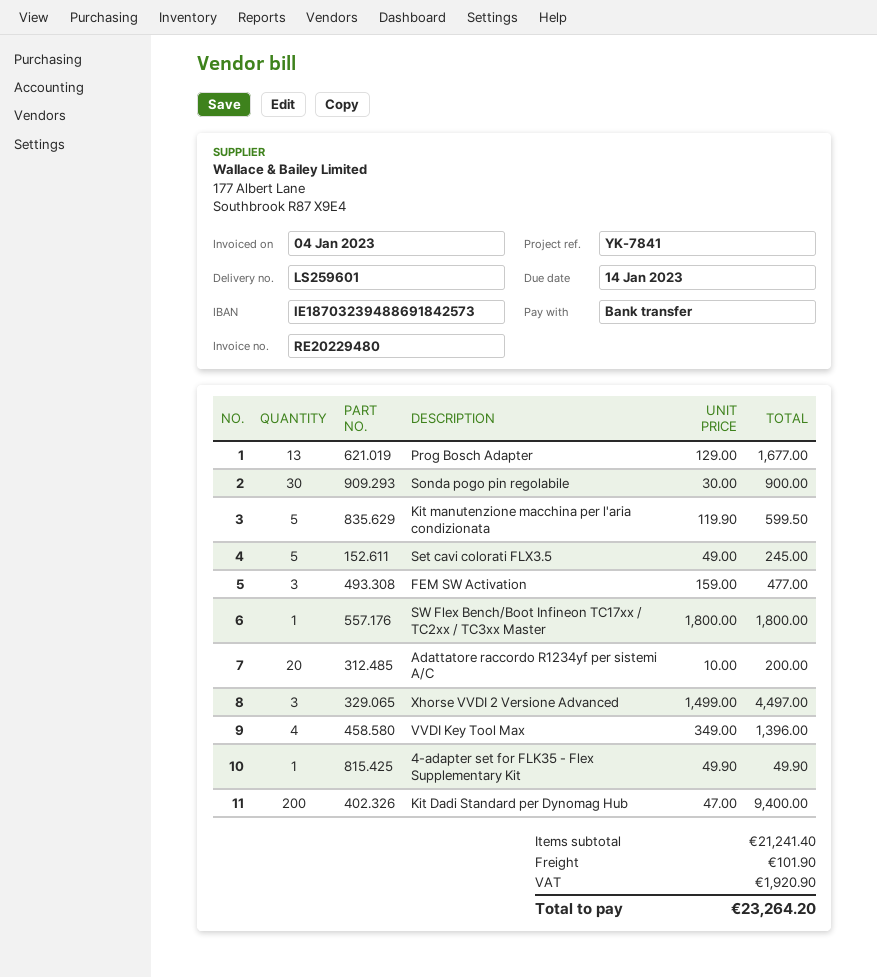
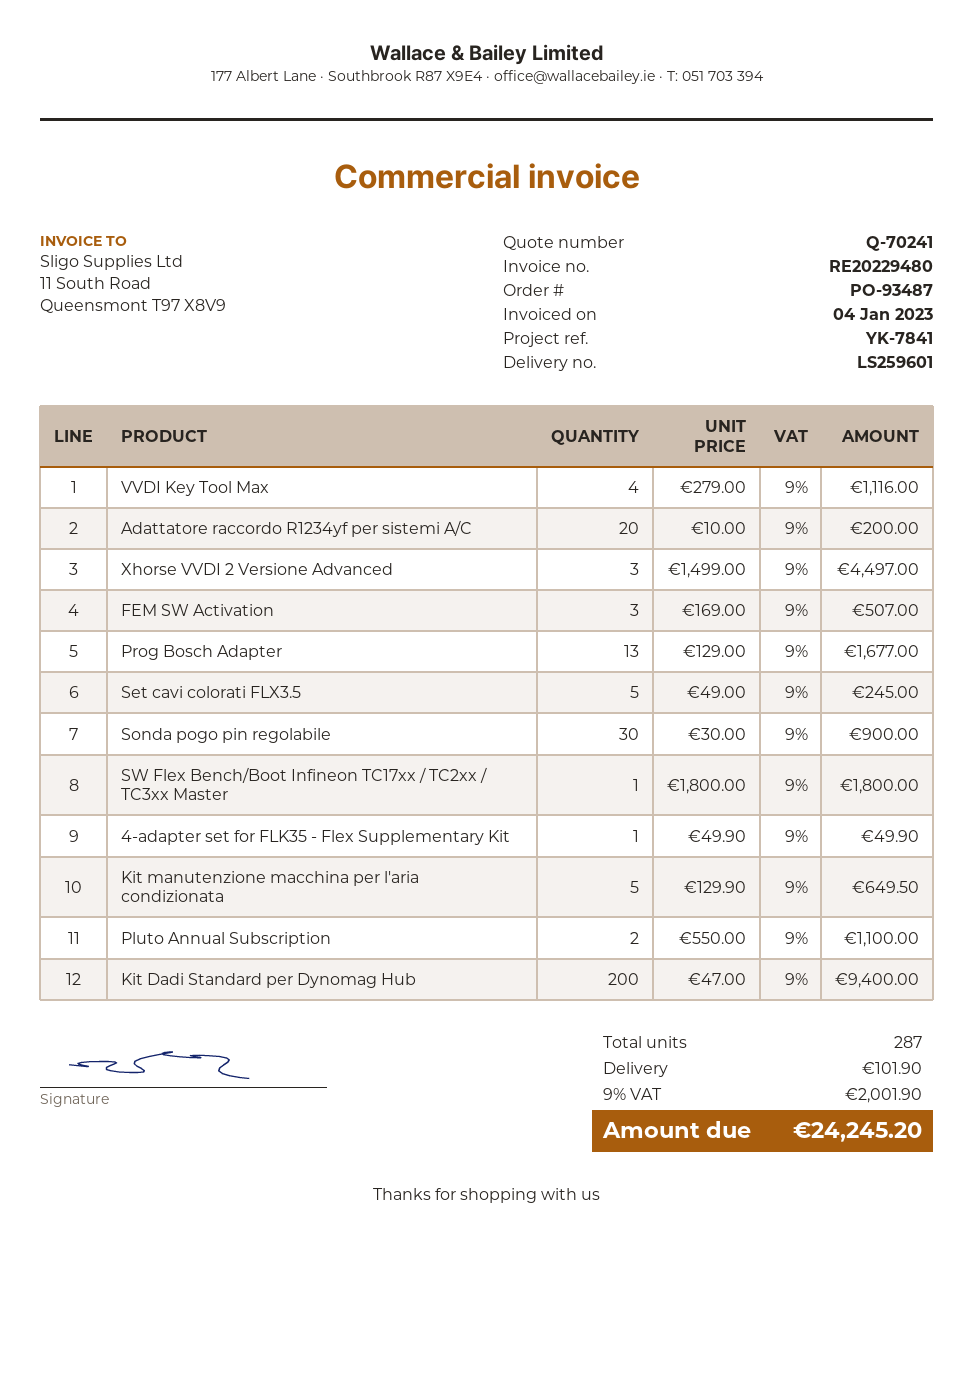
Kit manutenzione macchina per l'aria condizionata: 5 x 119.90 = 599.50 -> 5 x 129.90 = 649.50
FEM SW Activation: 3 x 159.00 = 477.00 -> 3 x 169.00 = 507.00
VVDI Key Tool Max: 4 x 349.00 = 1396.00 -> 4 x 279.00 = 1116.00
Pluto Annual Subscription: none -> 2 x 550.00 = 1100.00
tax: 1920.90 -> 2001.90
total: 23264.20 -> 24245.20

